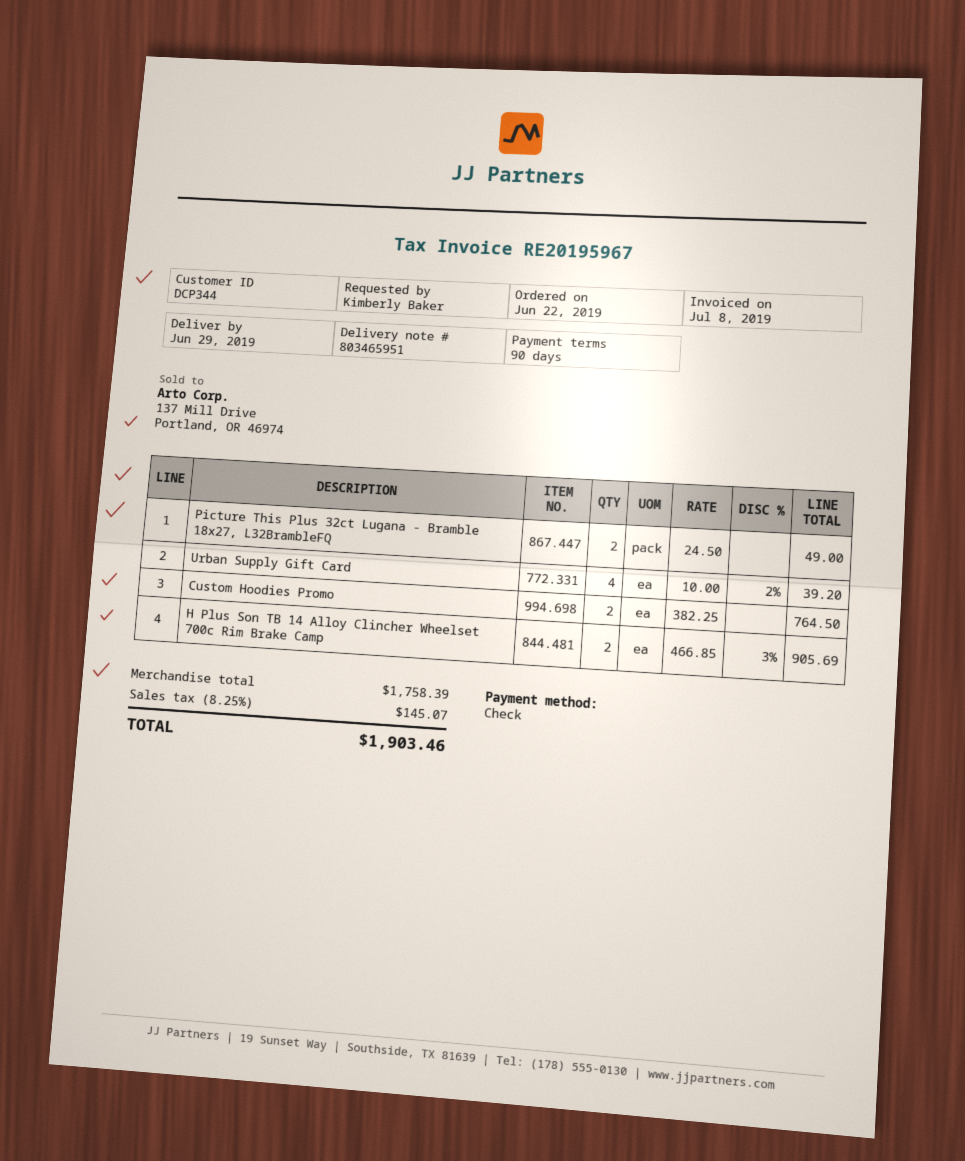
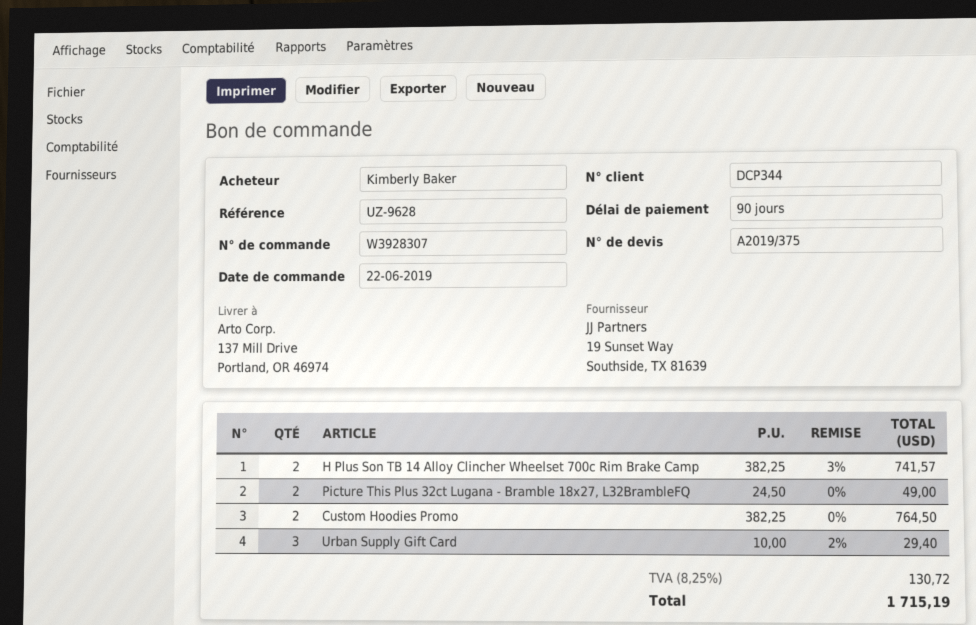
Urban Supply Gift Card: 4 x 10.00 - 2% = 39.20 -> 3 x 10.00 - 2% = 29.40
H Plus Son TB 14 Alloy Clincher Wheelset 700c Rim Brake Camp: 2 x 466.85 - 3% = 905.69 -> 2 x 382.25 - 3% = 741.57
tax: 8.25% = 145.07 -> 8.25% = 130.72
total: 1903.46 -> 1715.19

